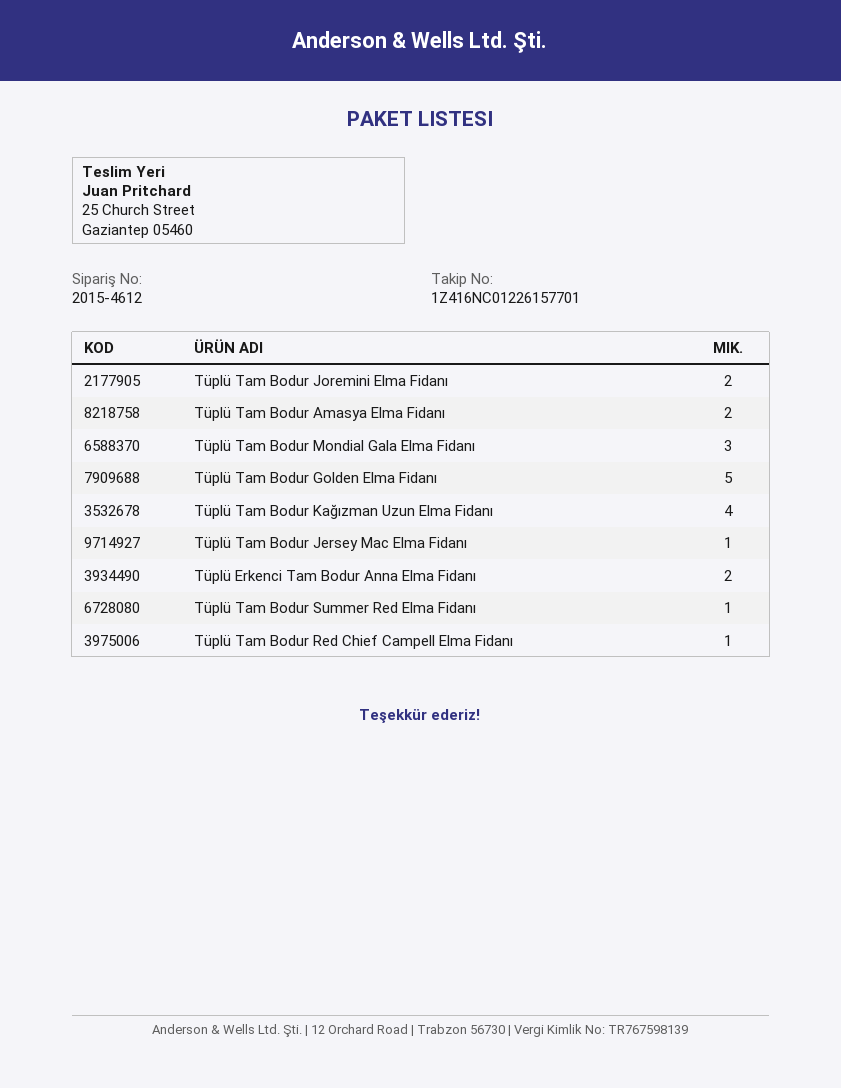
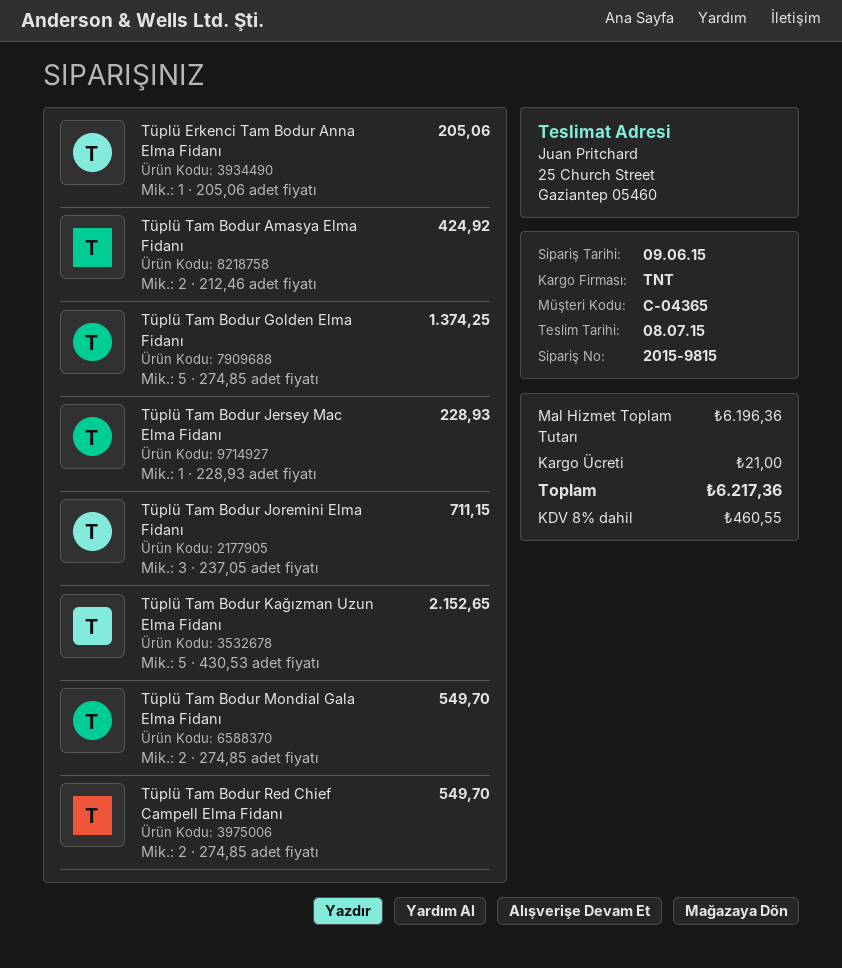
order number: 2015-4612 -> 2015-9815
Tüplü Tam Bodur Joremini Elma Fidanı: 2 -> 3
Tüplü Tam Bodur Mondial Gala Elma Fidanı: 3 -> 2
Tüplü Tam Bodur Kağızman Uzun Elma Fidanı: 4 -> 5
Tüplü Erkenci Tam Bodur Anna Elma Fidanı: 2 -> 1
Tüplü Tam Bodur Summer Red Elma Fidanı: 1 -> none
Tüplü Tam Bodur Red Chief Campell Elma Fidanı: 1 -> 2

